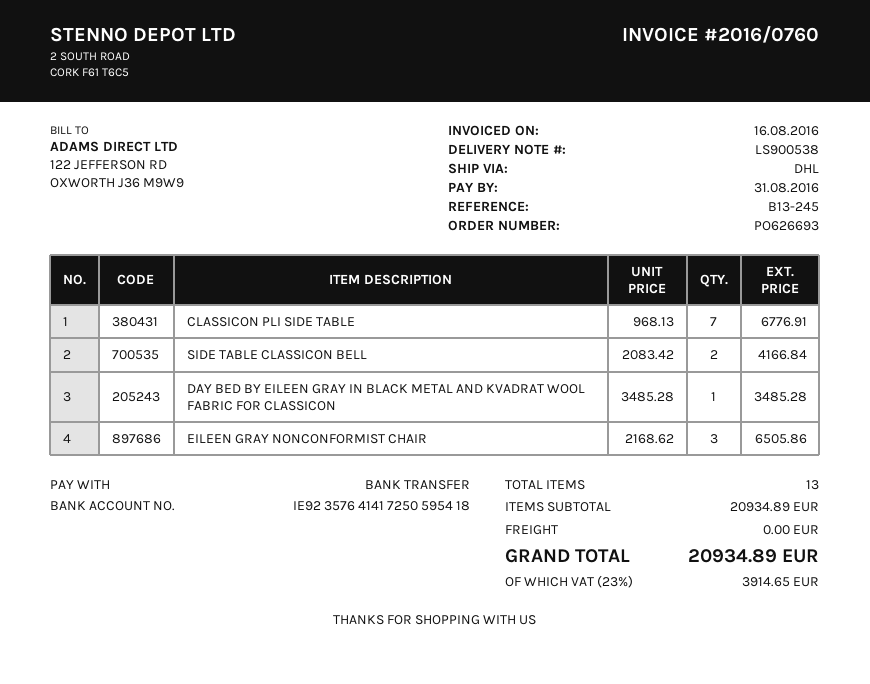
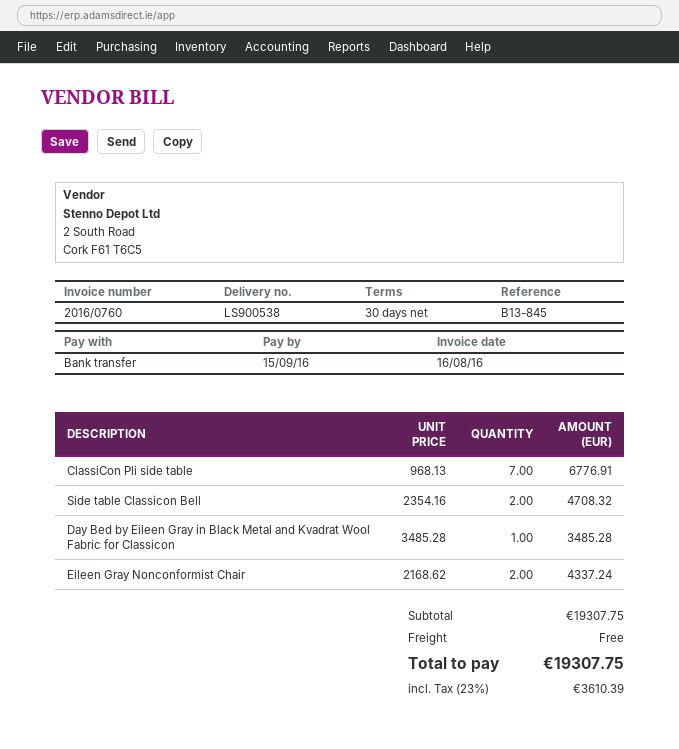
due date: 2016-08-31 -> 2016-09-15
reference: B13-245 -> B13-845
SIDE TABLE CLASSICON BELL: 2 x 2083.42 = 4166.84 -> 2 x 2354.16 = 4708.32
EILEEN GRAY NONCONFORMIST CHAIR: 3 x 2168.62 = 6505.86 -> 2 x 2168.62 = 4337.24
subtotal: 20934.89 -> 19307.75
tax: 23% = 3914.65 -> 23% = 3610.39
total: 20934.89 -> 19307.75

